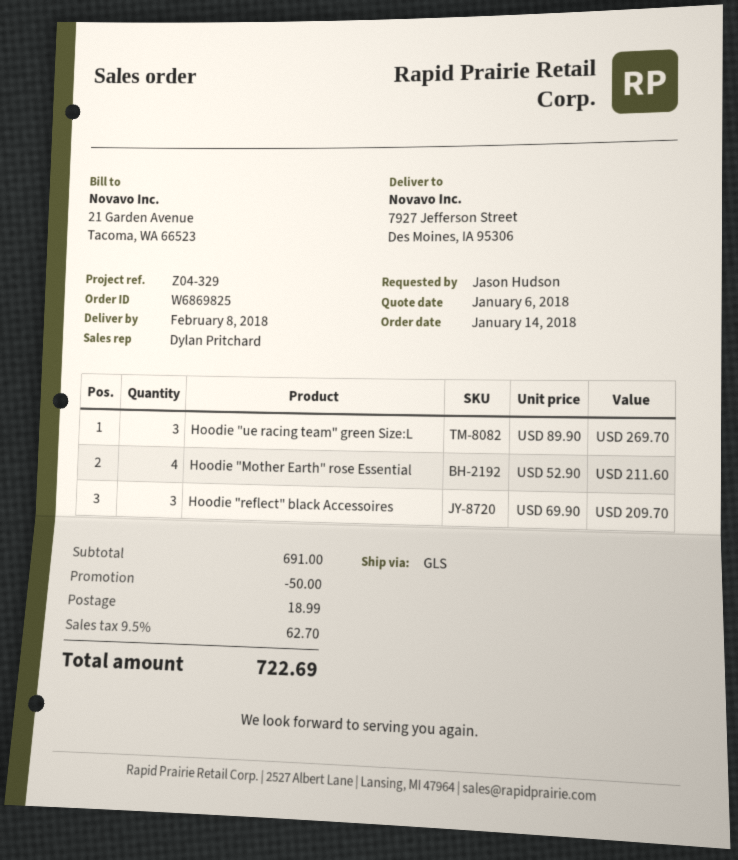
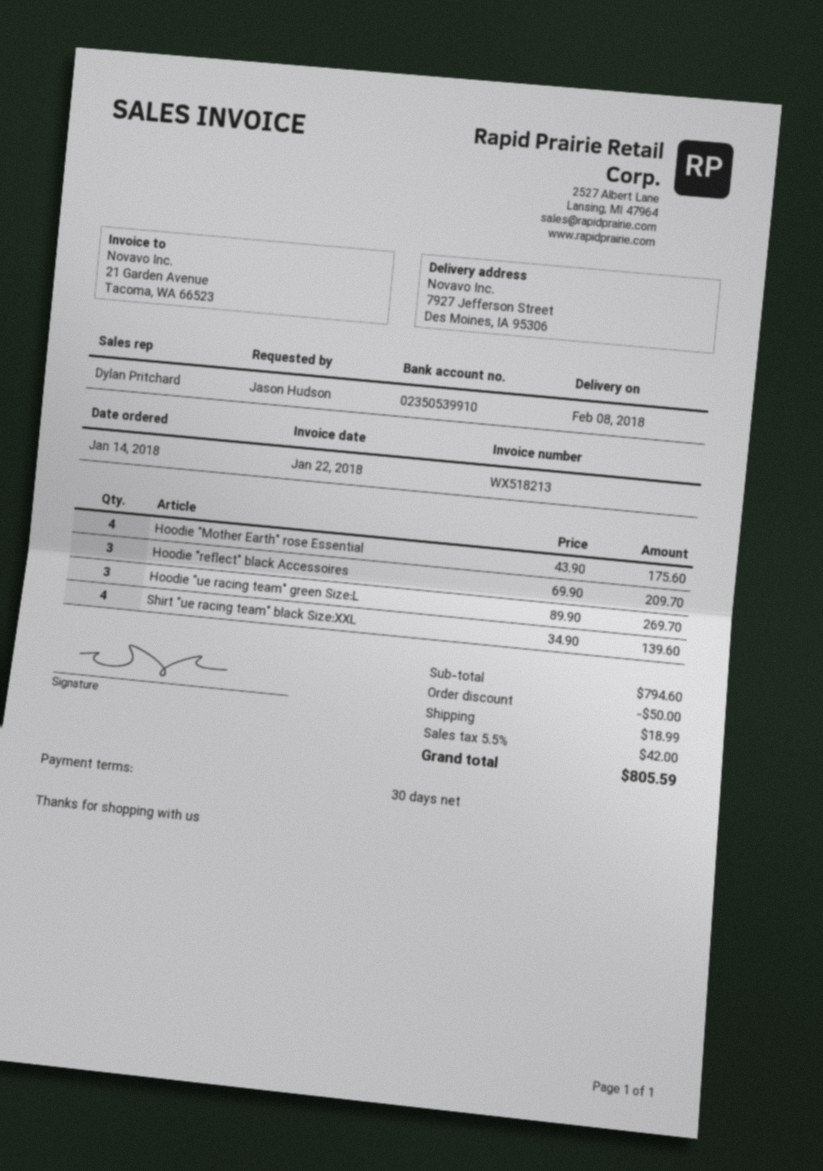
Hoodie "Mother Earth" rose Essential: 4 x 52.90 = 211.60 -> 4 x 43.90 = 175.60
Shirt "ue racing team" black Size:XXL: none -> 4 x 34.90 = 139.60
subtotal: 691.00 -> 794.60
tax: 9.5% = 62.70 -> 5.5% = 42.00
total: 722.69 -> 805.59

